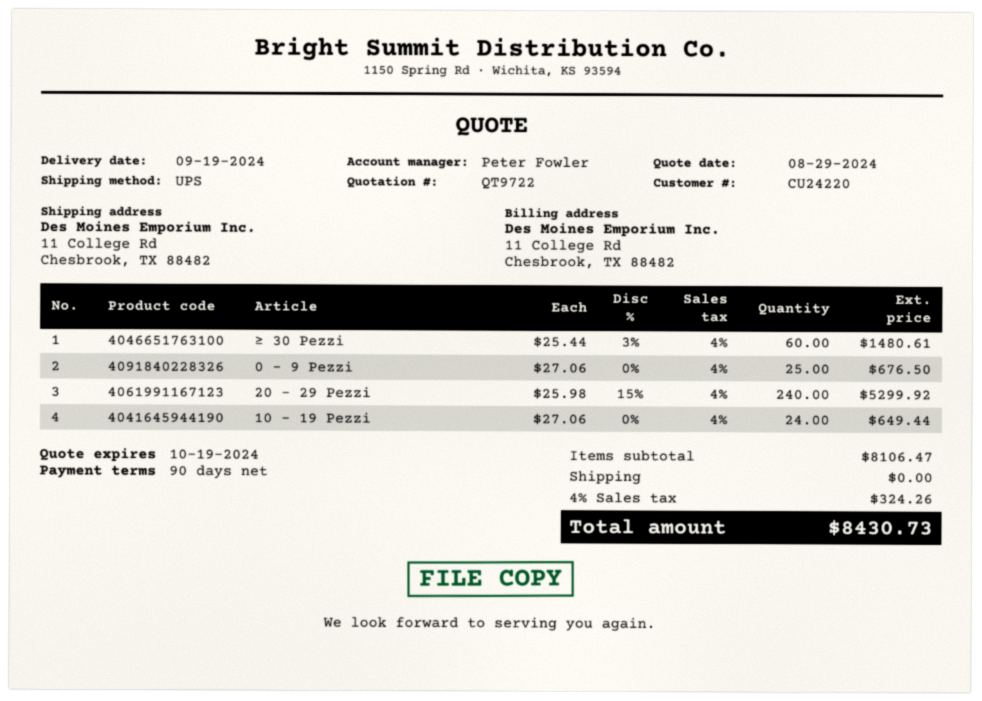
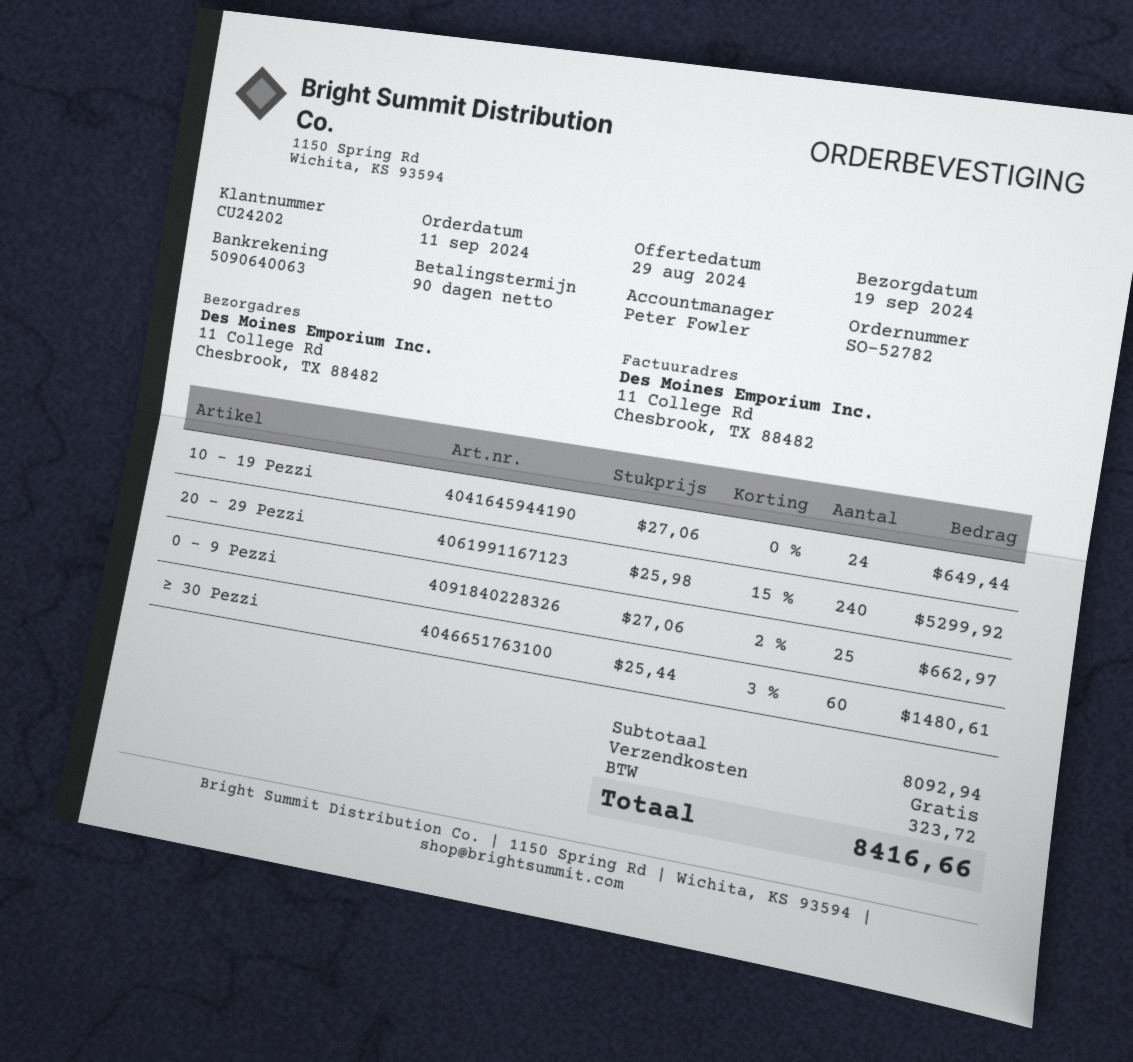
customer number: CU24220 -> CU24202
0 - 9 Pezzi: 25 x 27.06 = 676.50 -> 25 x 27.06 - 2% = 662.97
subtotal: 8106.47 -> 8092.94
tax: 324.26 -> 323.72
total: 8430.73 -> 8416.66

